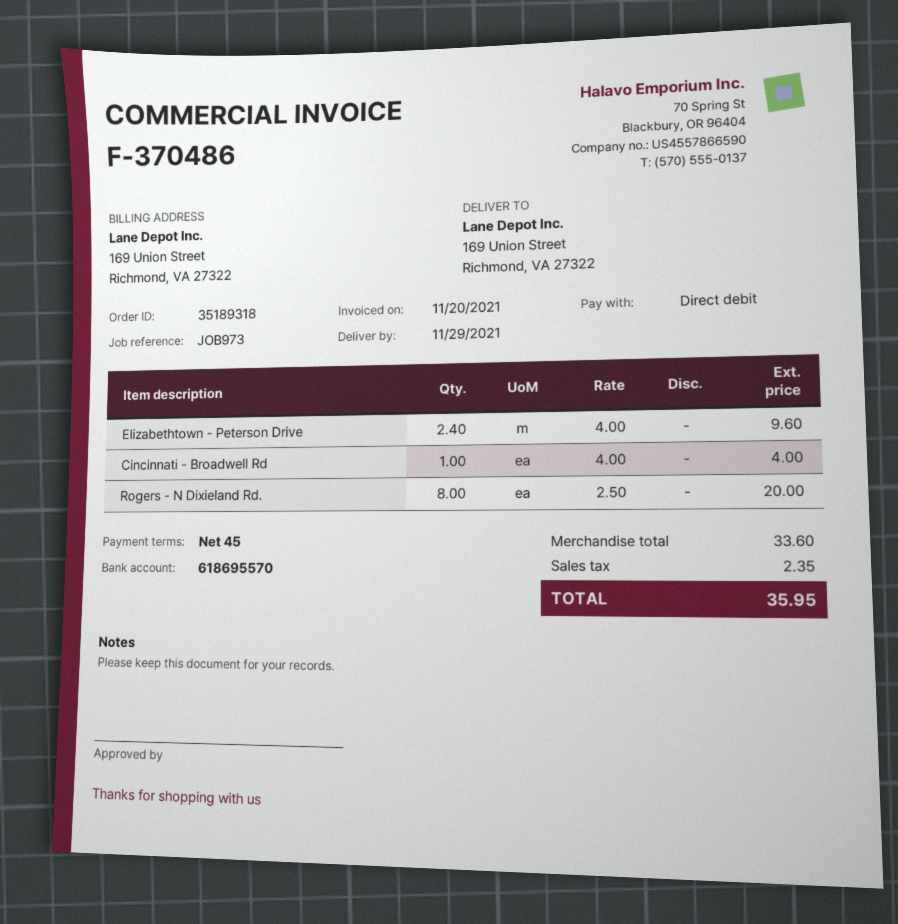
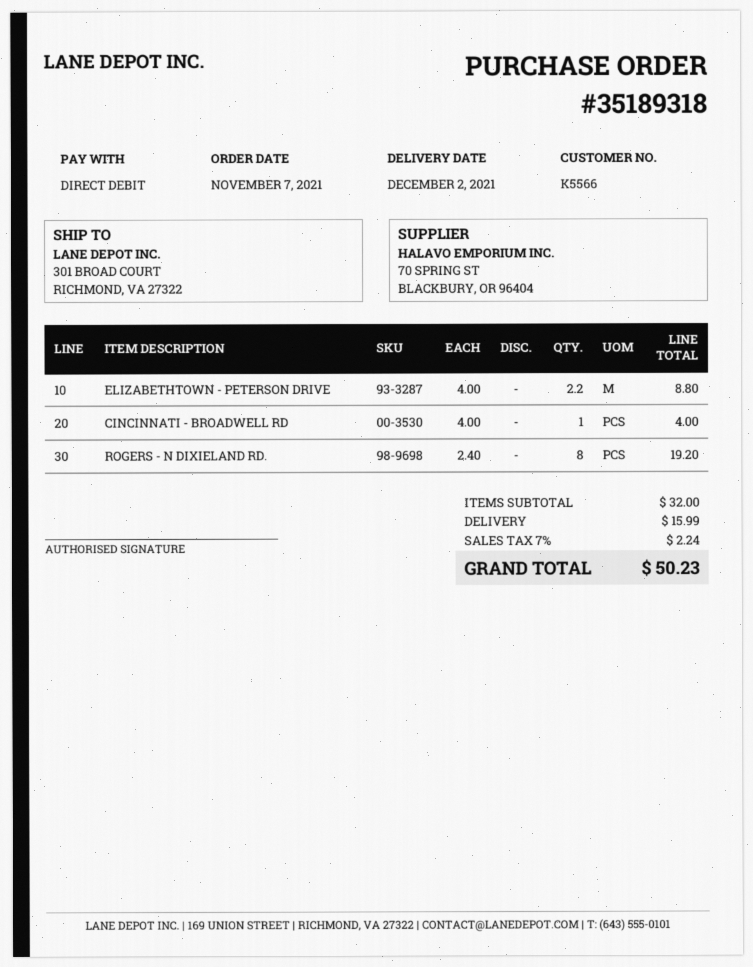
delivery date: 2021-11-29 -> 2021-12-02
ship to: 169 Union Street, Richmond, VA 27322 -> 301 BROAD COURT, RICHMOND, VA 27322
Elizabethtown - Peterson Drive: 2.4 x 4.00 = 9.60 -> 2.2 x 4.00 = 8.80
Rogers - N Dixieland Rd.: 8 x 2.50 = 20.00 -> 8 x 2.40 = 19.20
subtotal: 33.60 -> 32.00
shipping: none -> 15.99
tax: 2.35 -> 2.24
total: 35.95 -> 50.23

